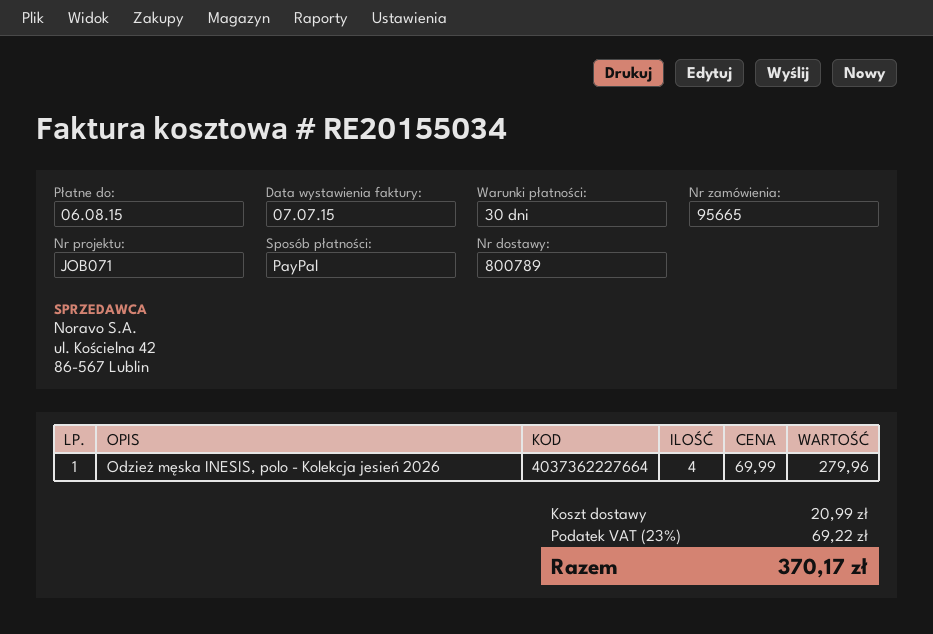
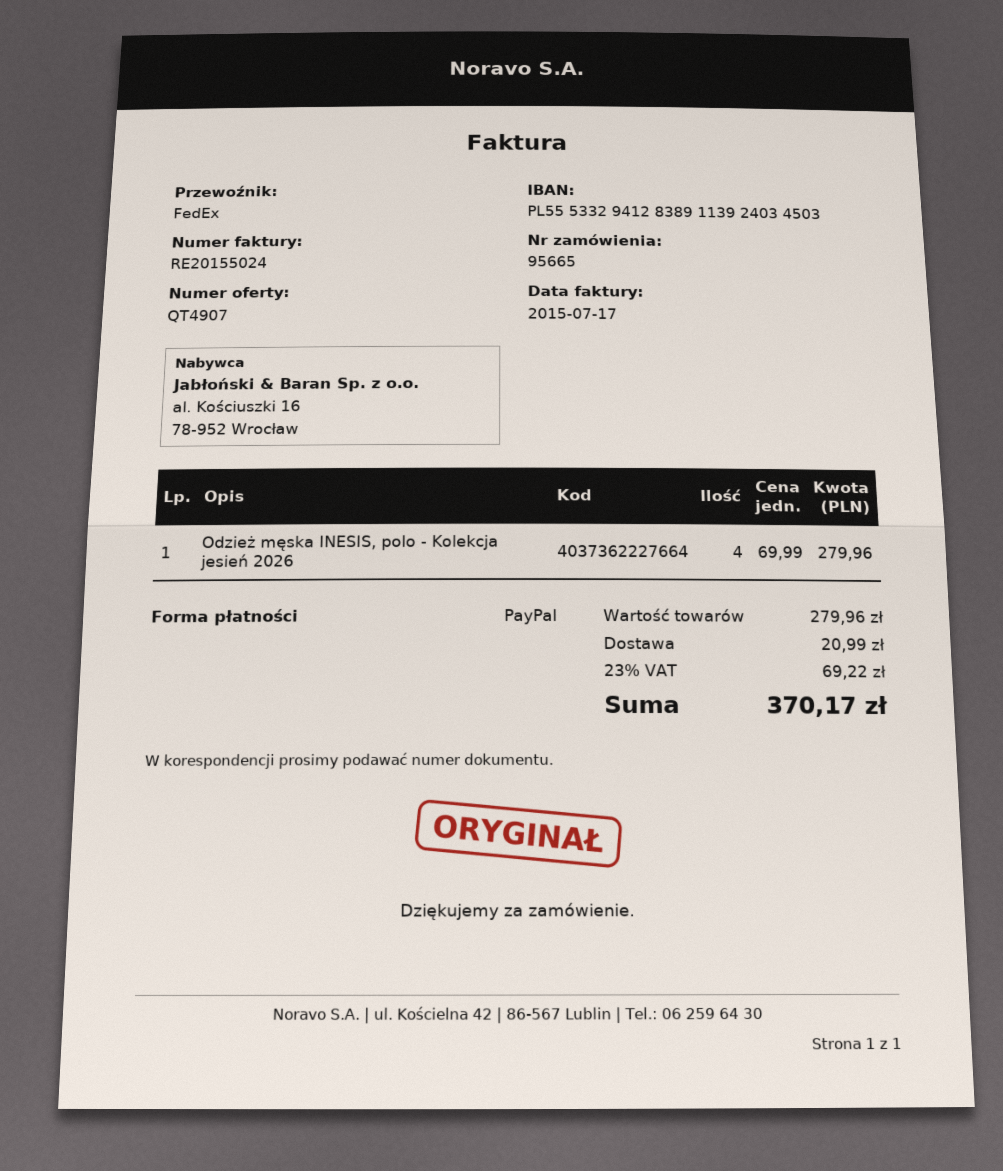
invoice number: RE20155034 -> RE20155024
invoice date: 2015-07-07 -> 2015-07-17

